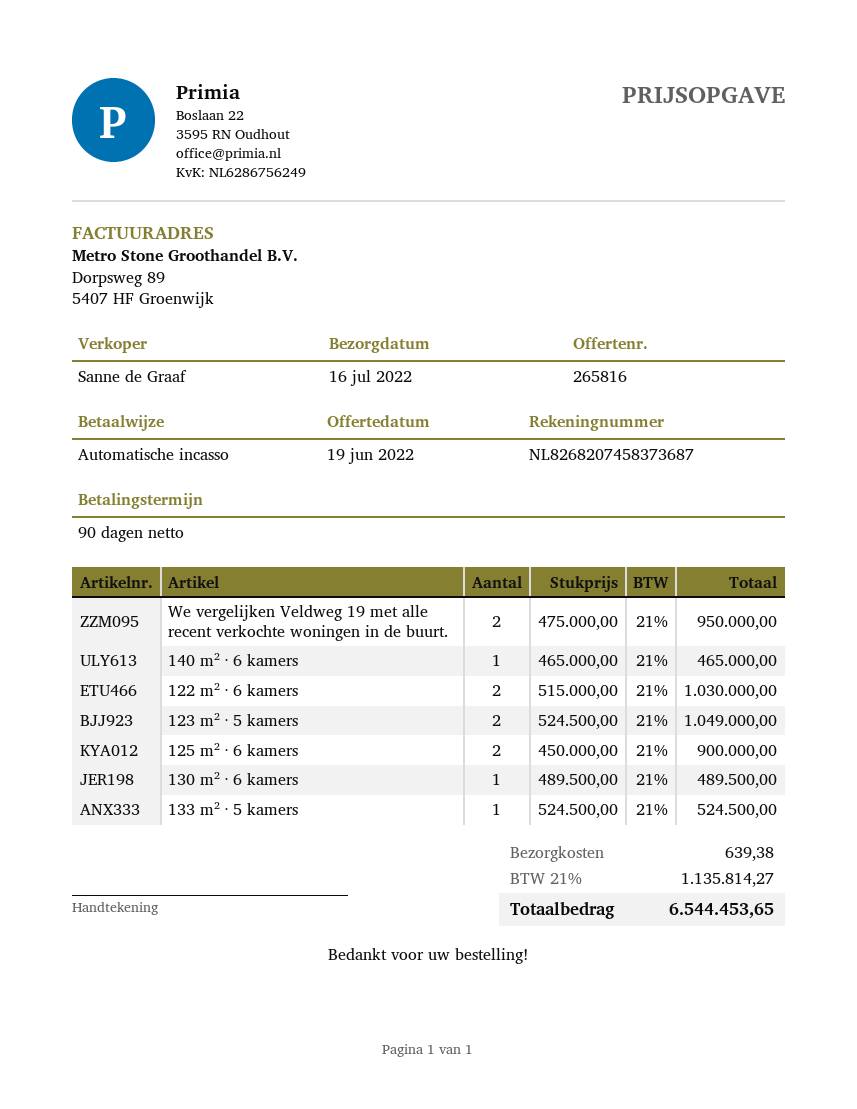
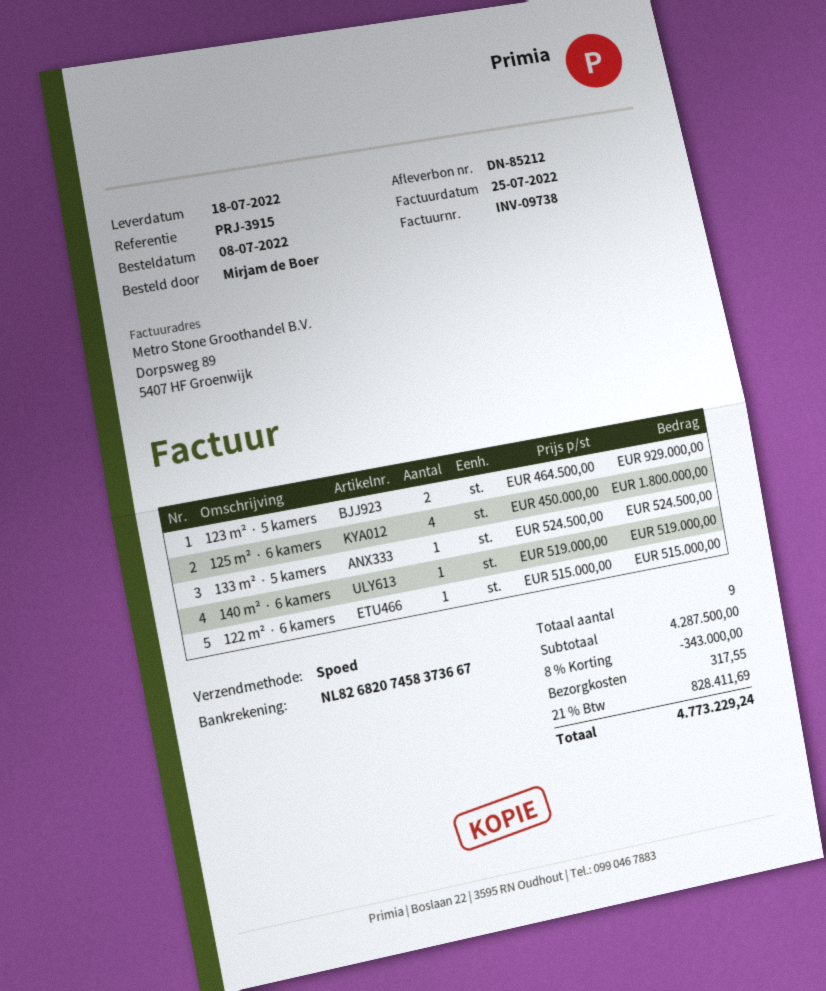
delivery date: 2022-07-16 -> 2022-07-18
bank account: NL8268207458373687 -> NL8268207458373667
We vergelijken Veldweg 19 met alle recent verkochte woningen in de buurt.: 2 x 475000.00 = 950000.00 -> none
140 m² · 6 kamers: 1 x 465000.00 = 465000.00 -> 1 x 519000.00 = 519000.00
122 m² · 6 kamers: 2 x 515000.00 = 1030000.00 -> 1 x 515000.00 = 515000.00
123 m² · 5 kamers: 2 x 524500.00 = 1049000.00 -> 2 x 464500.00 = 929000.00
125 m² · 6 kamers: 2 x 450000.00 = 900000.00 -> 4 x 450000.00 = 1800000.00
130 m² · 6 kamers: 1 x 489500.00 = 489500.00 -> none
discount: none -> 8% = 343000.00
shipping: 639.38 -> 317.55
tax: 21% = 1135814.27 -> 21% = 828411.69
total: 6544453.65 -> 4773229.24

